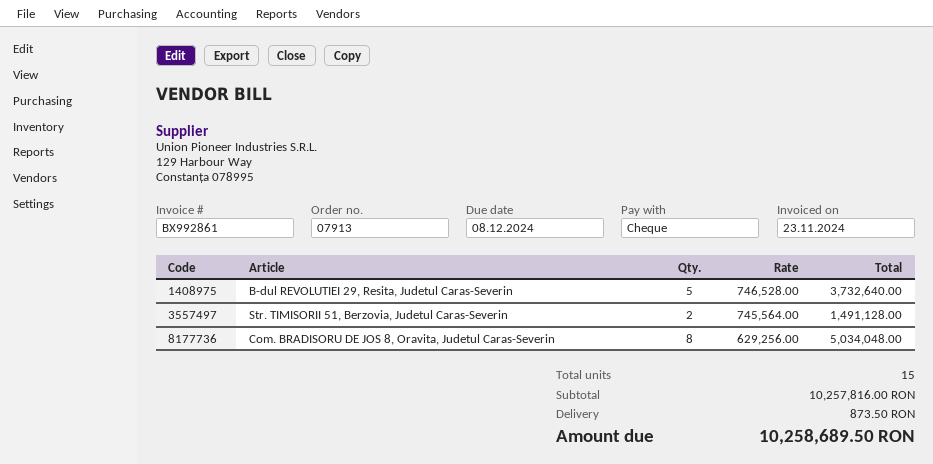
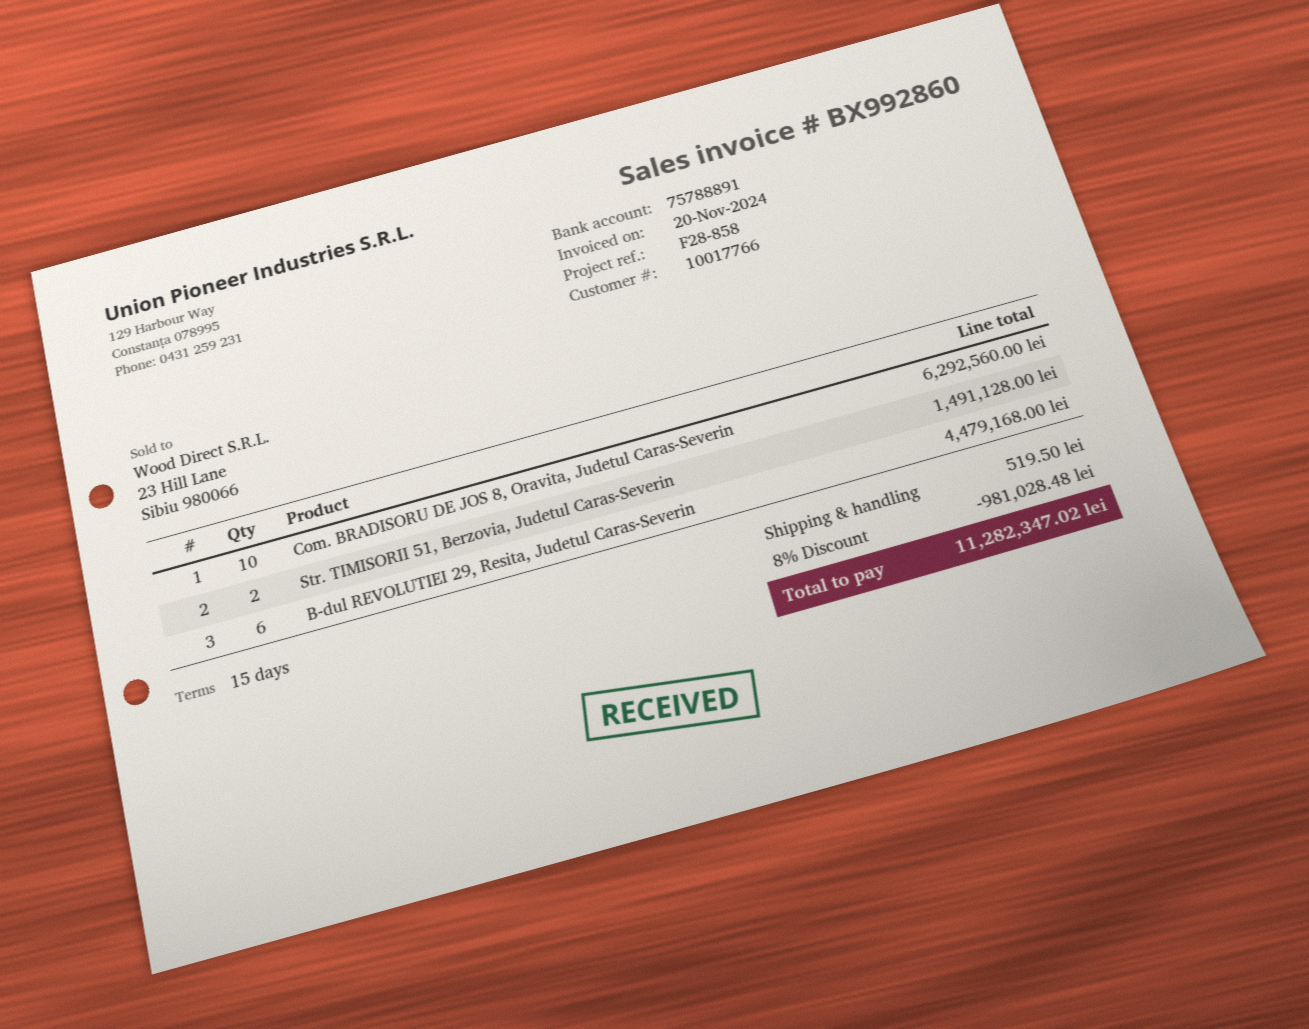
invoice number: BX992861 -> BX992860
invoice date: 2024-11-23 -> 2024-11-20
B-dul REVOLUTIEI 29, Resita, Judetul Caras-Severin: 5 for 3732640.00 -> 6 for 4479168.00
Com. BRADISORU DE JOS 8, Oravita, Judetul Caras-Severin: 8 for 5034048.00 -> 10 for 6292560.00
discount: none -> 8% = 981028.48
shipping: 873.50 -> 519.50
total: 10258689.50 -> 11282347.02

